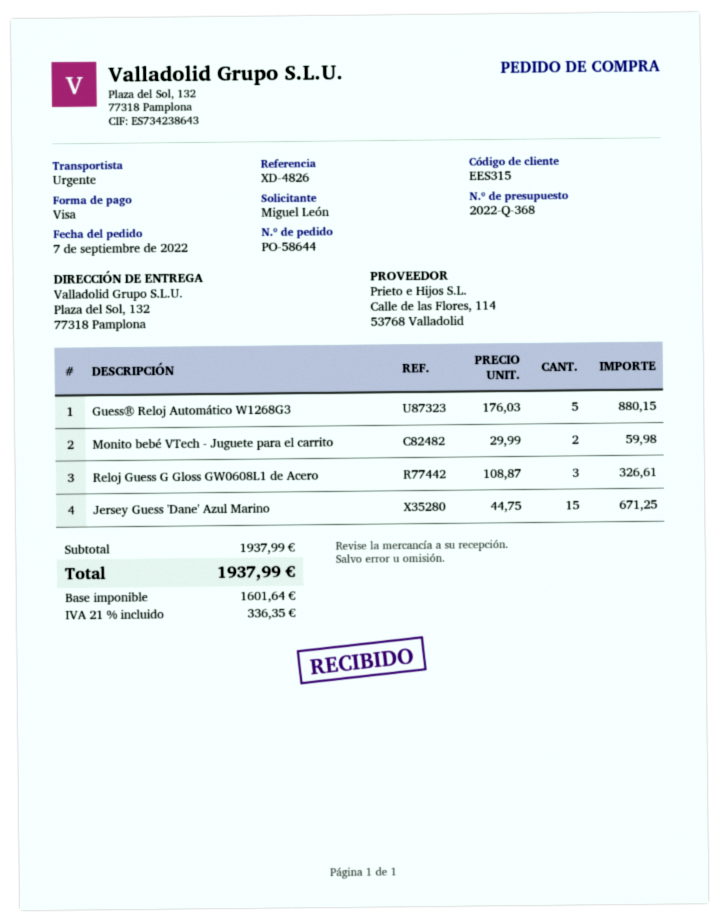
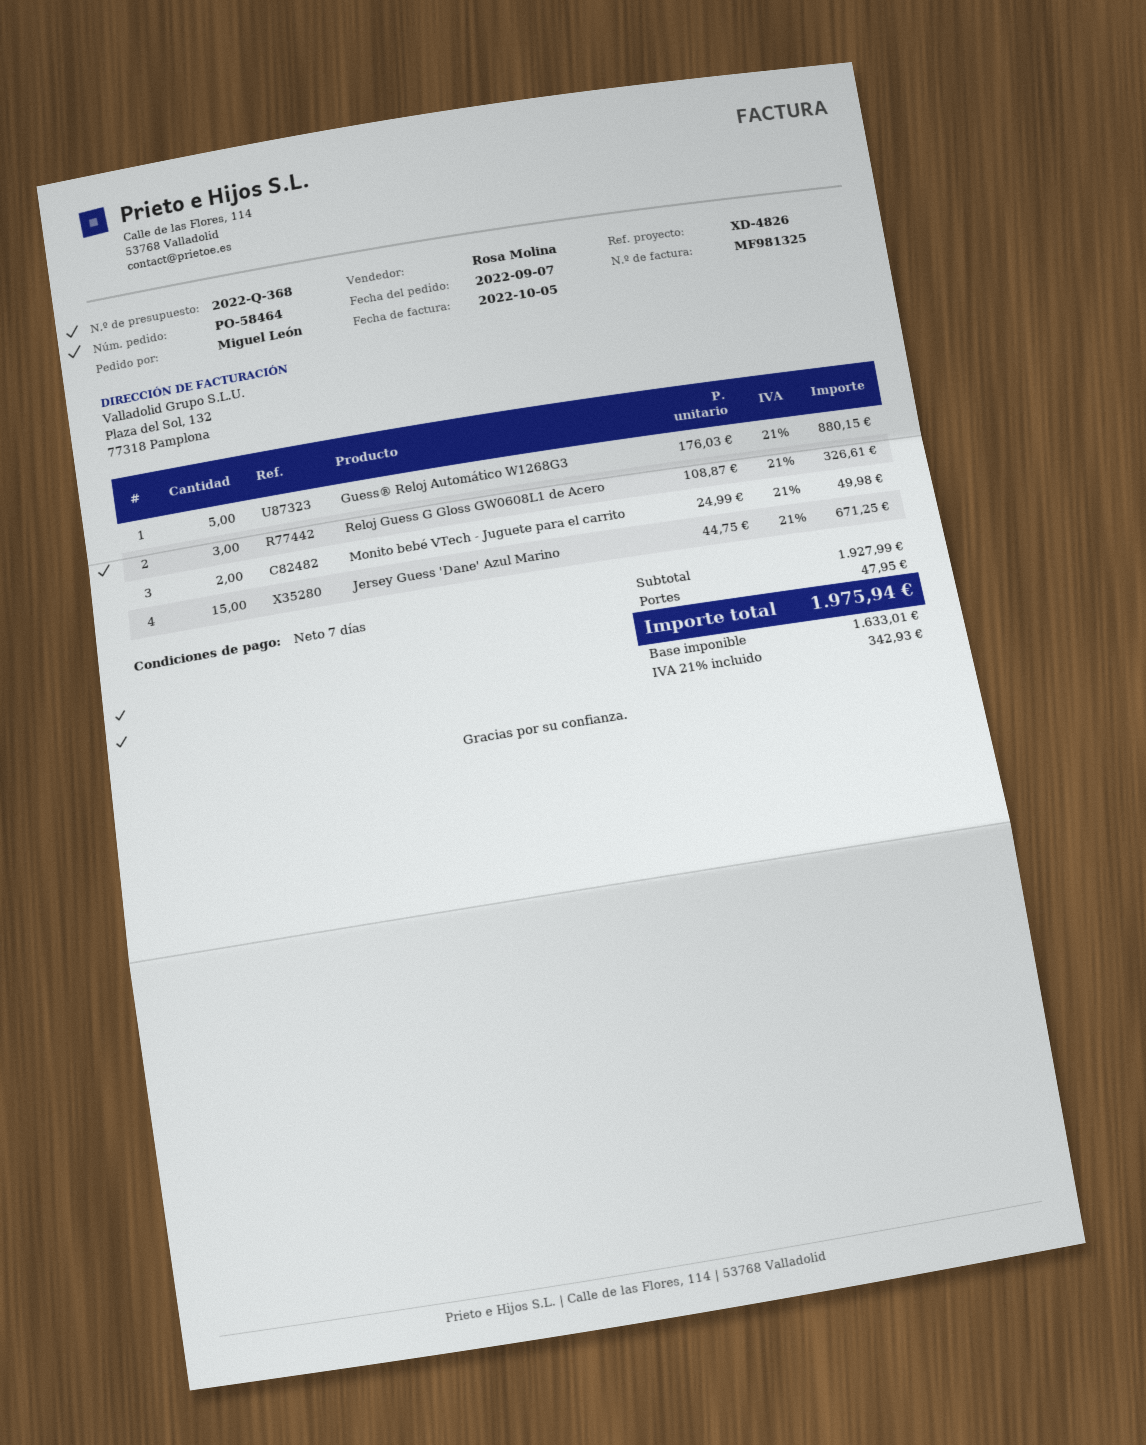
order number: PO-58644 -> PO-58464
Monito bebé VTech - Juguete para el carrito: 2 x 29.99 = 59.98 -> 2 x 24.99 = 49.98
subtotal: 1937.99 -> 1927.99
shipping: none -> 47.95
net: 1601.64 -> 1633.01
tax: 21% = 336.35 -> 21% = 342.93
total: 1937.99 -> 1975.94

